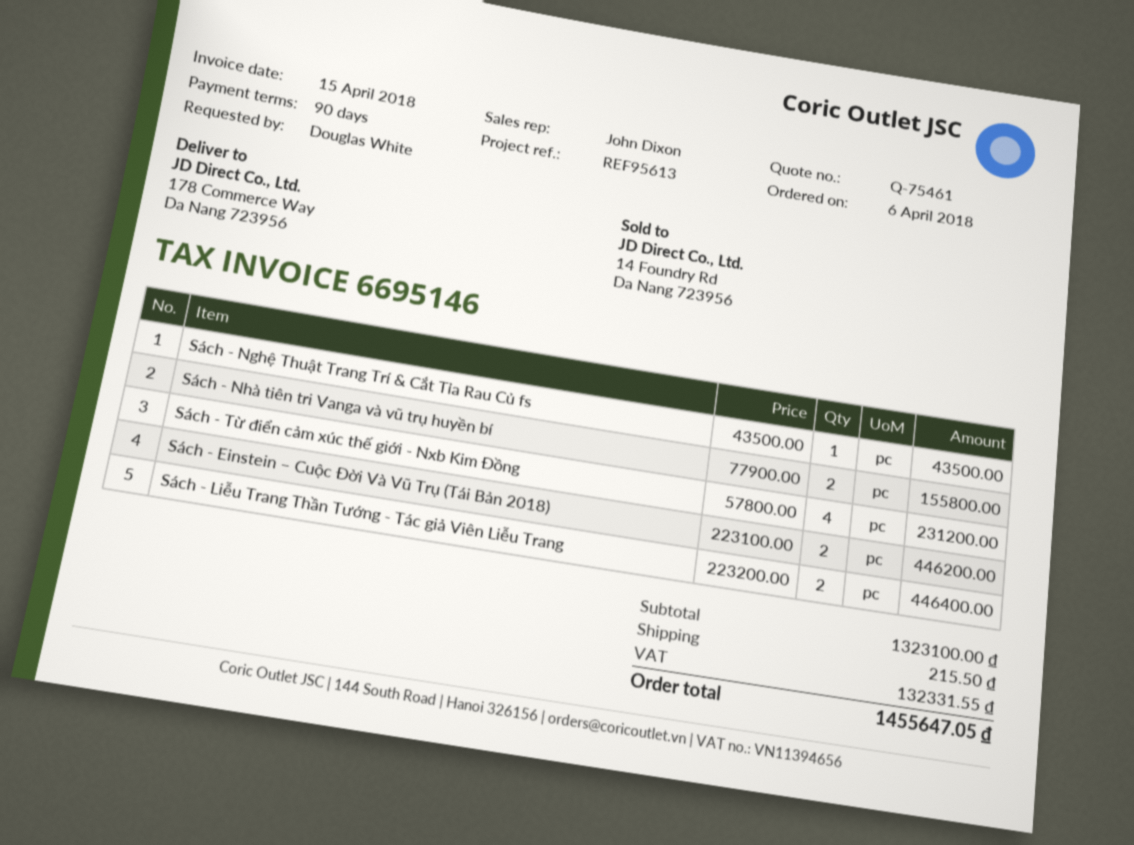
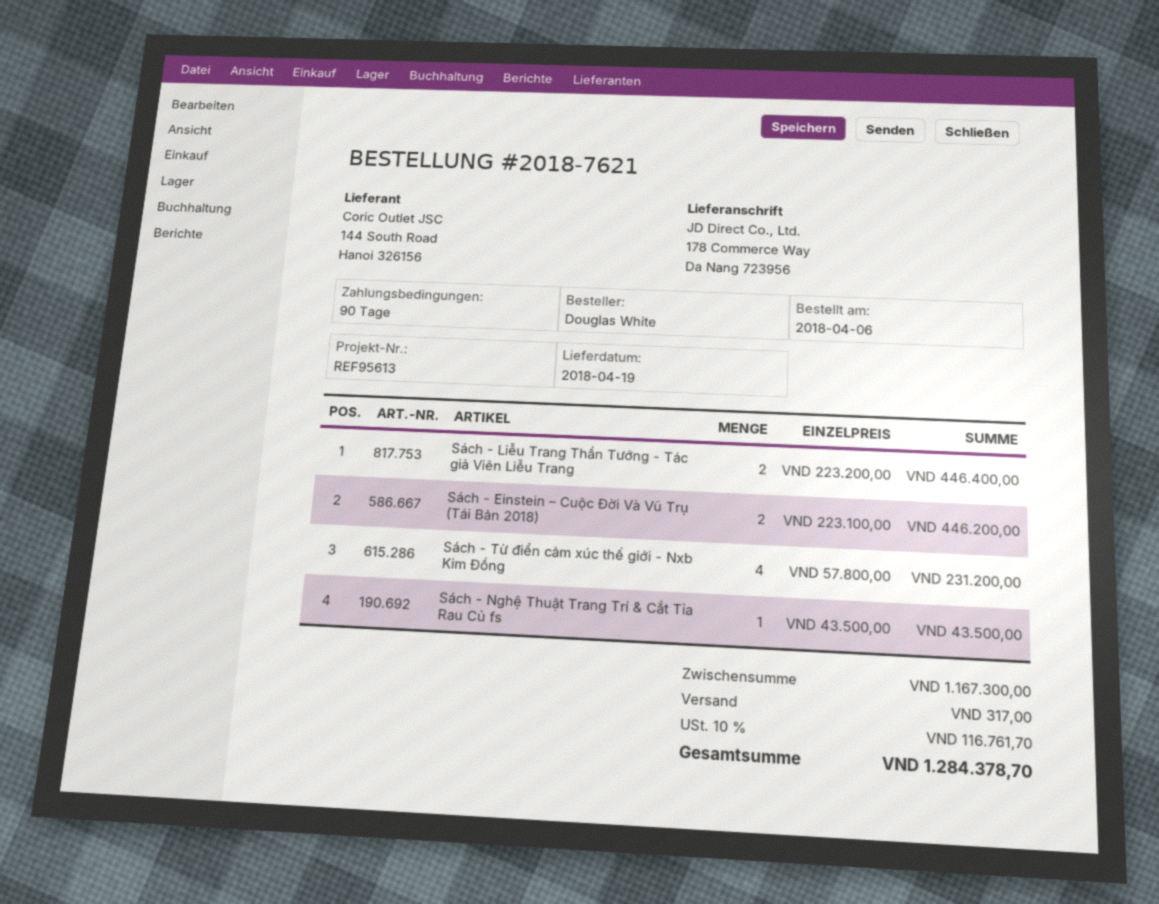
Sách - Nhà tiên tri Vanga và vũ trụ huyền bí: 2 x 77900.00 = 155800.00 -> none
subtotal: 1323100.00 -> 1167300.00
shipping: 215.50 -> 317.00
tax: 132331.55 -> 116761.70
total: 1455647.05 -> 1284378.70

